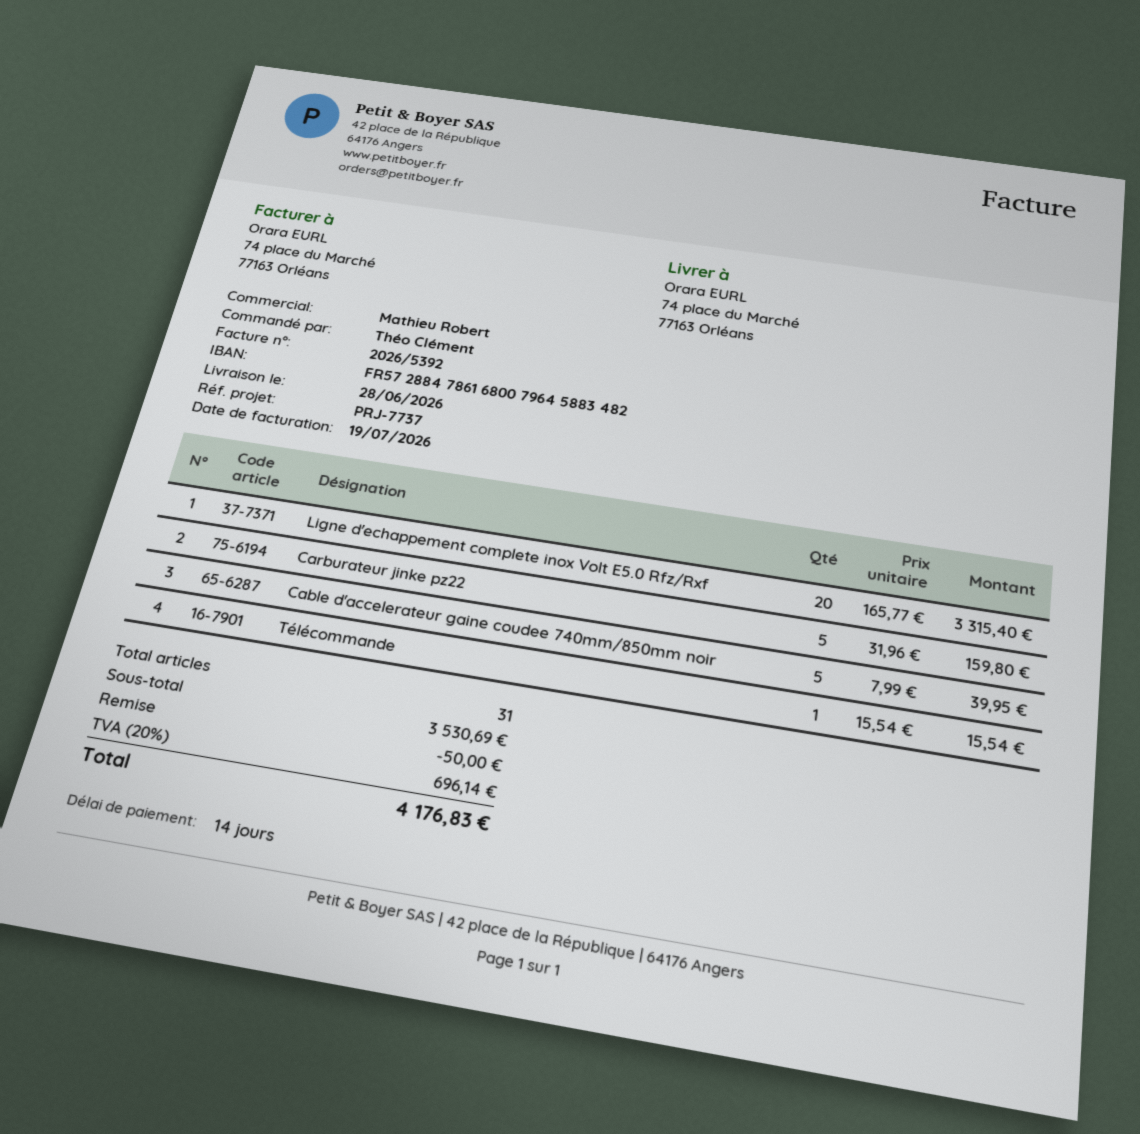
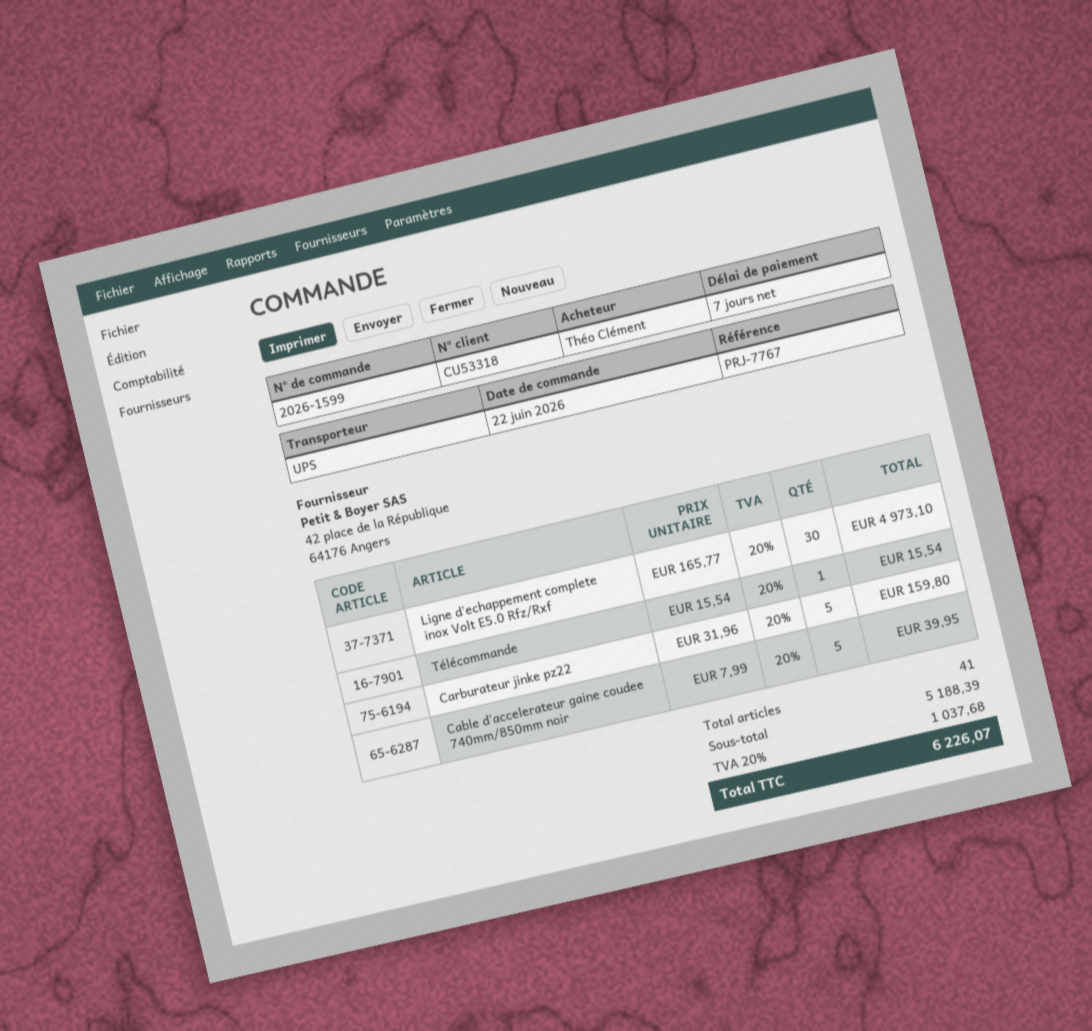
payment terms: 14 days -> 7 days
reference: PRJ-7737 -> PRJ-7767
Ligne d'echappement complete inox Volt E5.0 Rfz/Rxf: 20 x 165.77 = 3315.40 -> 30 x 165.77 = 4973.10
total quantity: 31 -> 41
subtotal: 3530.69 -> 5188.39
discount: 50.00 -> none
tax: 20% = 696.14 -> 20% = 1037.68
total: 4176.83 -> 6226.07

